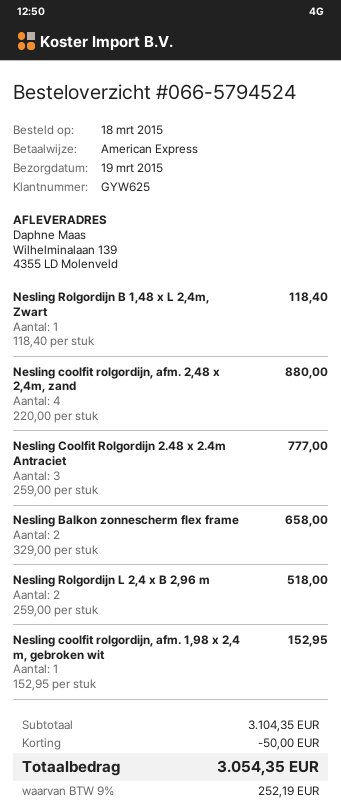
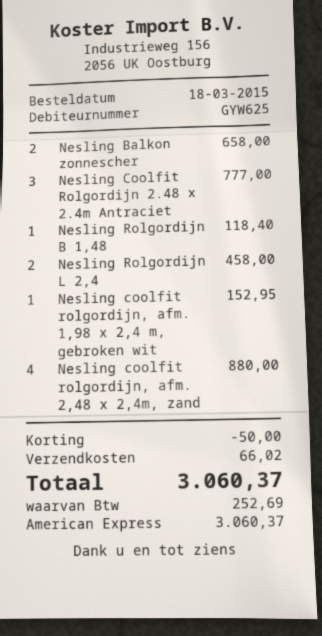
Nesling Rolgordijn L 2,4 x B 2,96 m: 2 for 518.00 -> 2 for 458.00
shipping: none -> 66.02
tax: 252.19 -> 252.69
total: 3054.35 -> 3060.37

